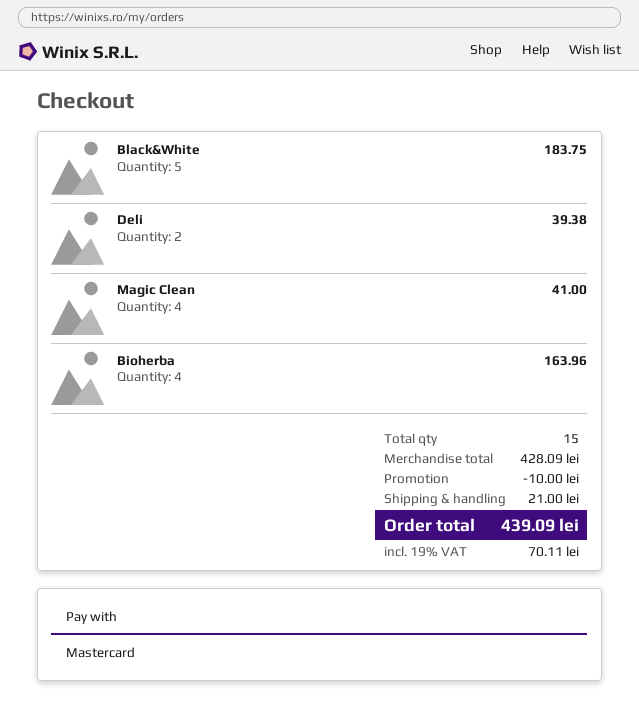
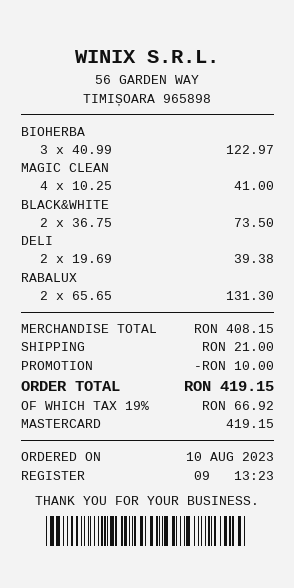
Black&White: 5 for 183.75 -> 2 for 73.50
Bioherba: 4 for 163.96 -> 3 for 122.97
RABALUX: none -> 2 for 131.30
subtotal: 428.09 -> 408.15
tax: 19% = 70.11 -> 19% = 66.92
total: 439.09 -> 419.15

